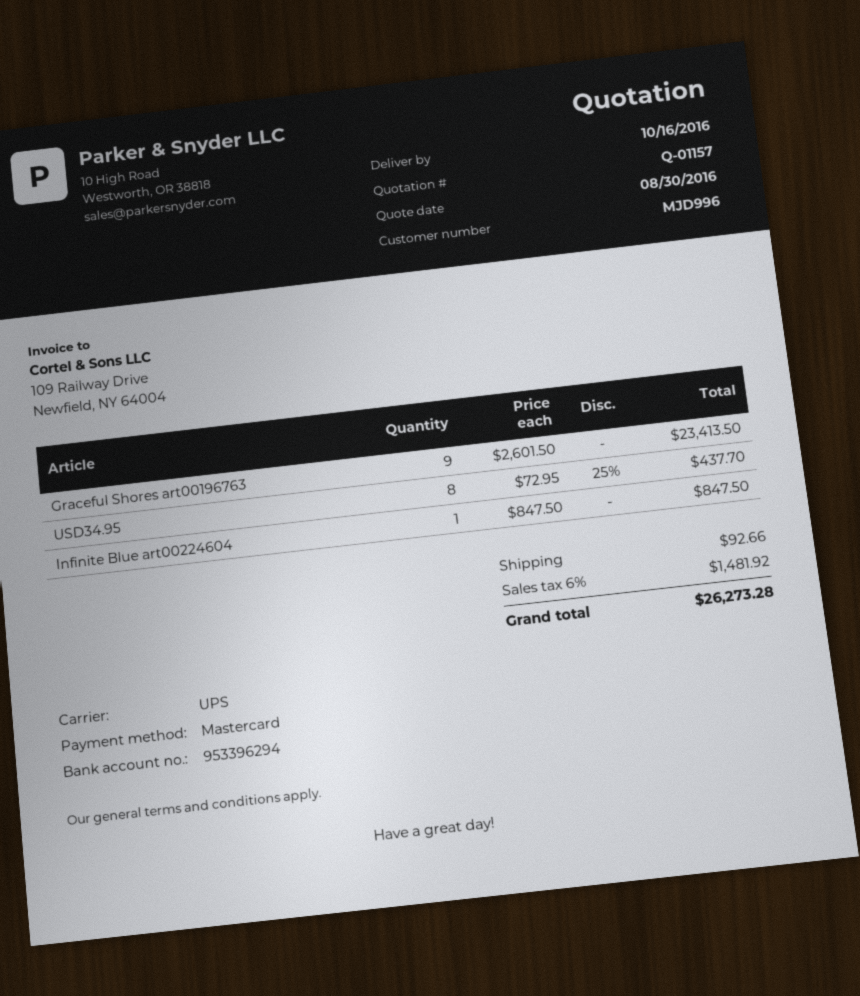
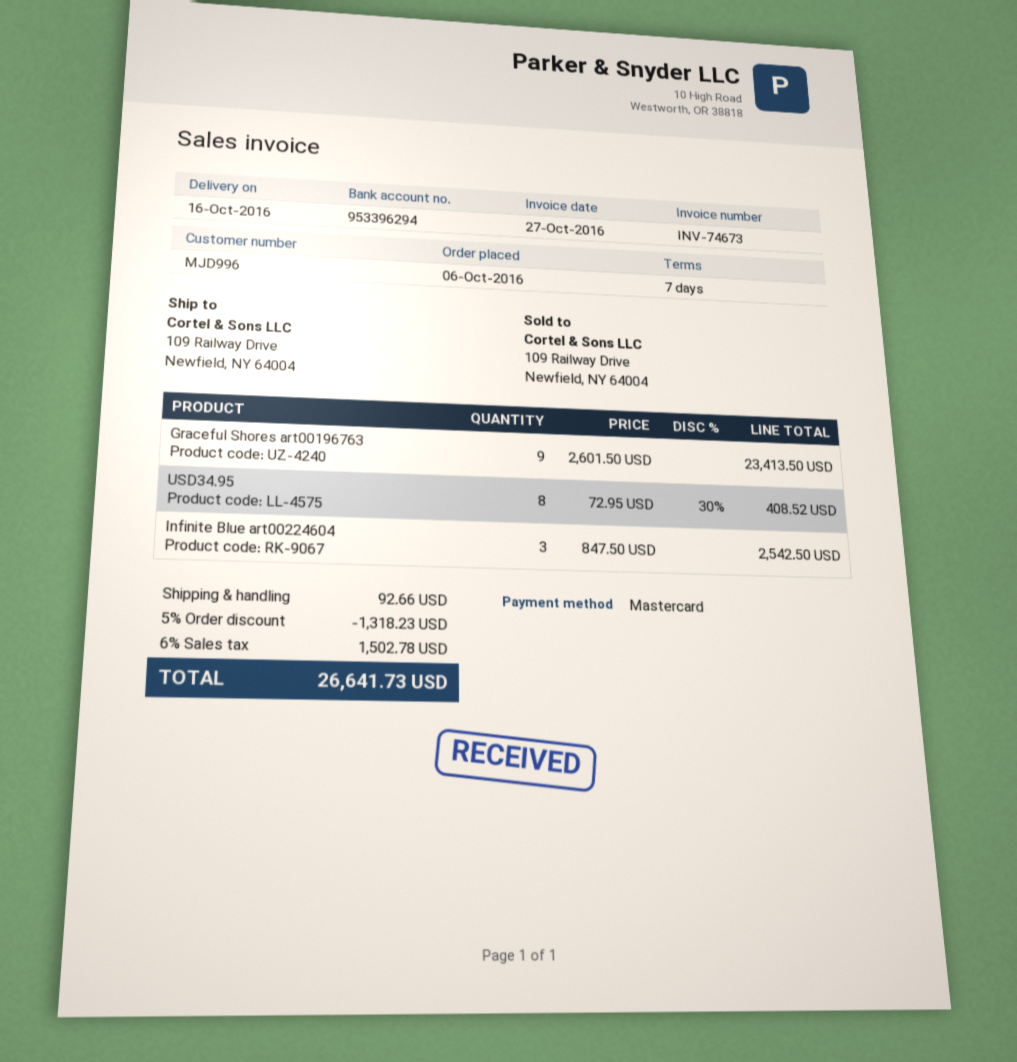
USD34.95: 8 x 72.95 - 25% = 437.70 -> 8 x 72.95 - 30% = 408.52
Infinite Blue art00224604: 1 x 847.50 = 847.50 -> 3 x 847.50 = 2542.50
discount: none -> 5% = 1318.23
tax: 6% = 1481.92 -> 6% = 1502.78
total: 26273.28 -> 26641.73

